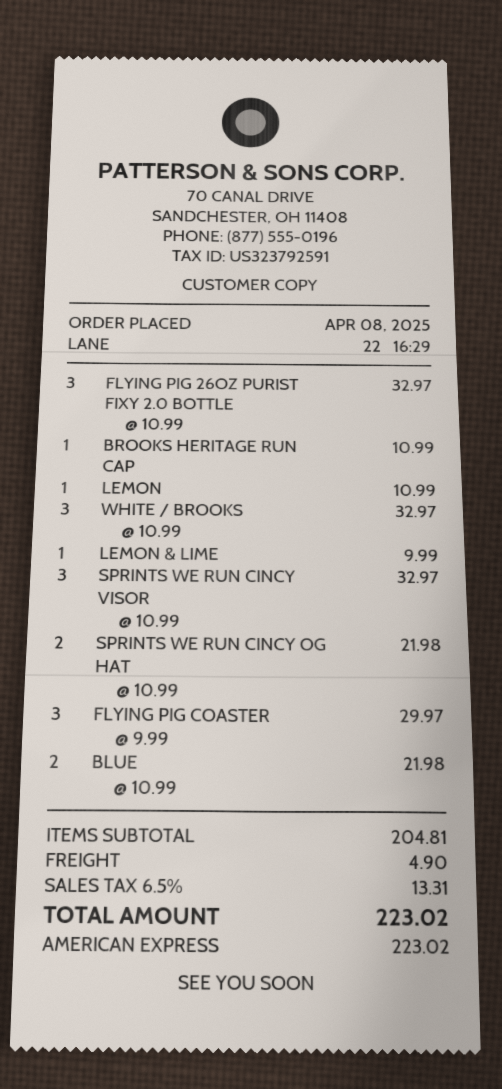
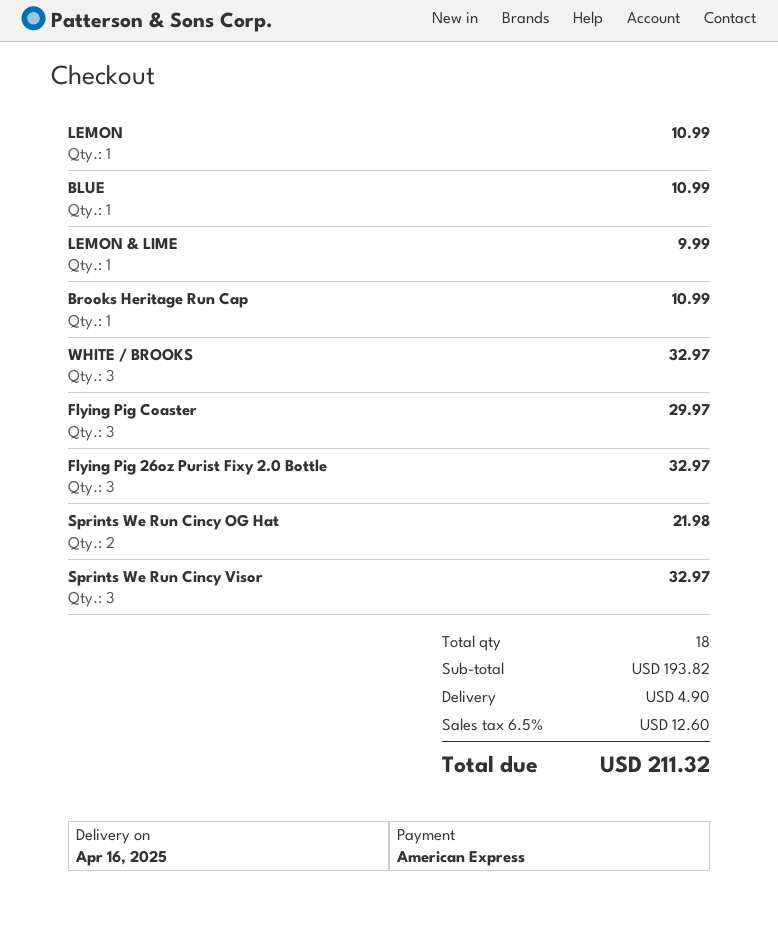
BLUE: 2 for 21.98 -> 1 for 10.99
subtotal: 204.81 -> 193.82
tax: 6.5% = 13.31 -> 6.5% = 12.60
total: 223.02 -> 211.32

